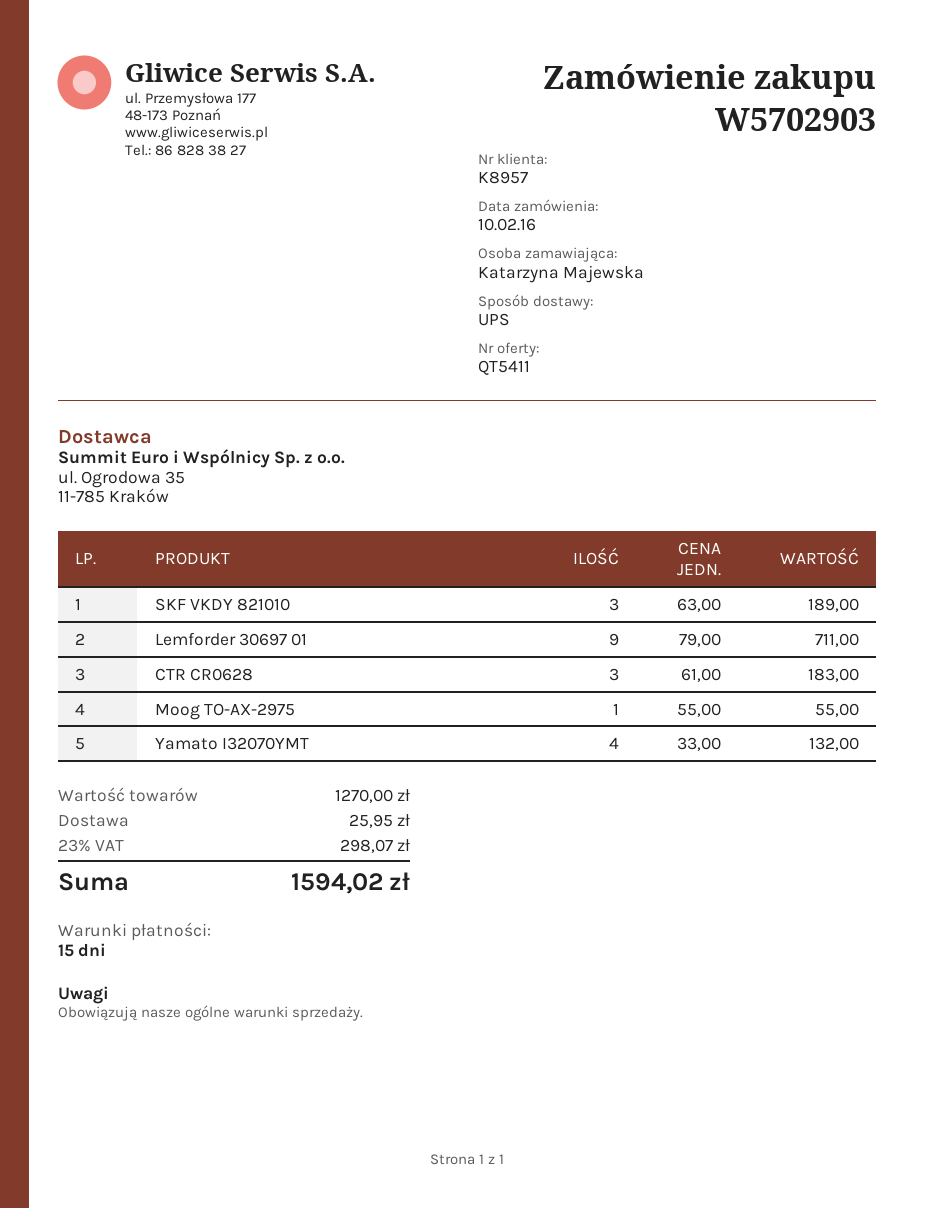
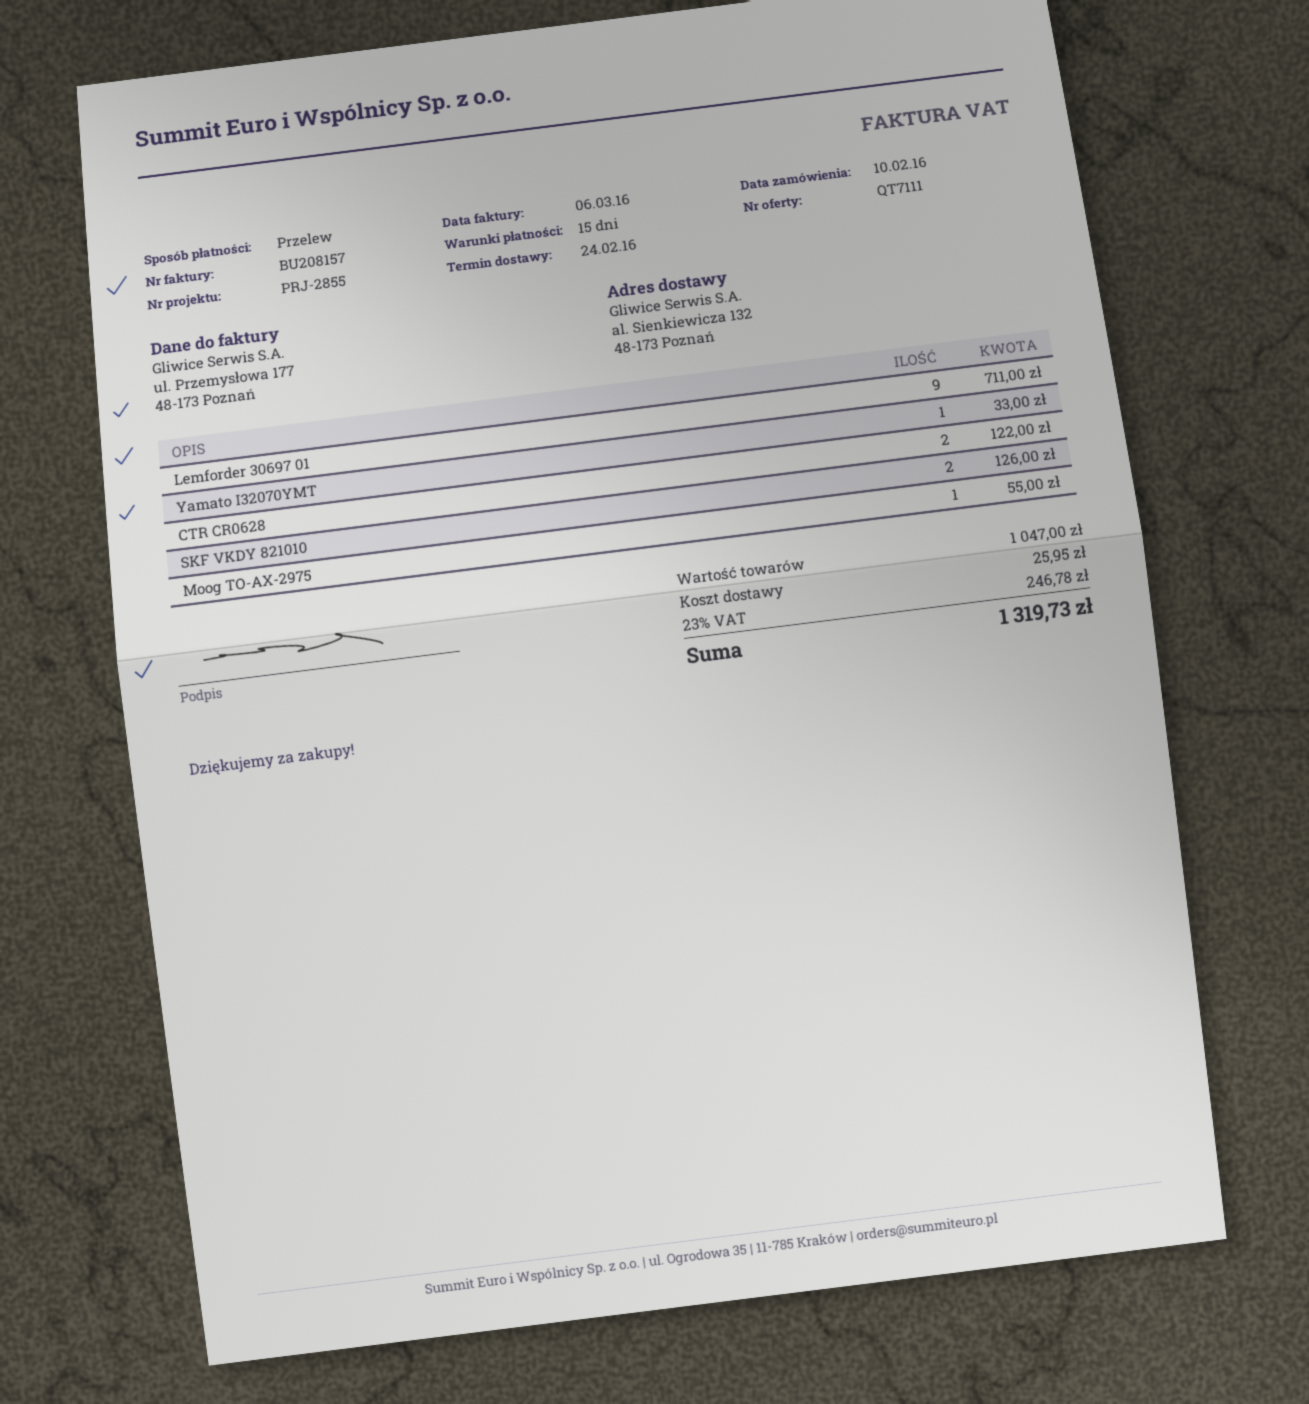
quote number: QT5411 -> QT7111
SKF VKDY 821010: 3 for 189.00 -> 2 for 126.00
CTR CR0628: 3 for 183.00 -> 2 for 122.00
Yamato I32070YMT: 4 for 132.00 -> 1 for 33.00
subtotal: 1270.00 -> 1047.00
tax: 23% = 298.07 -> 23% = 246.78
total: 1594.02 -> 1319.73

